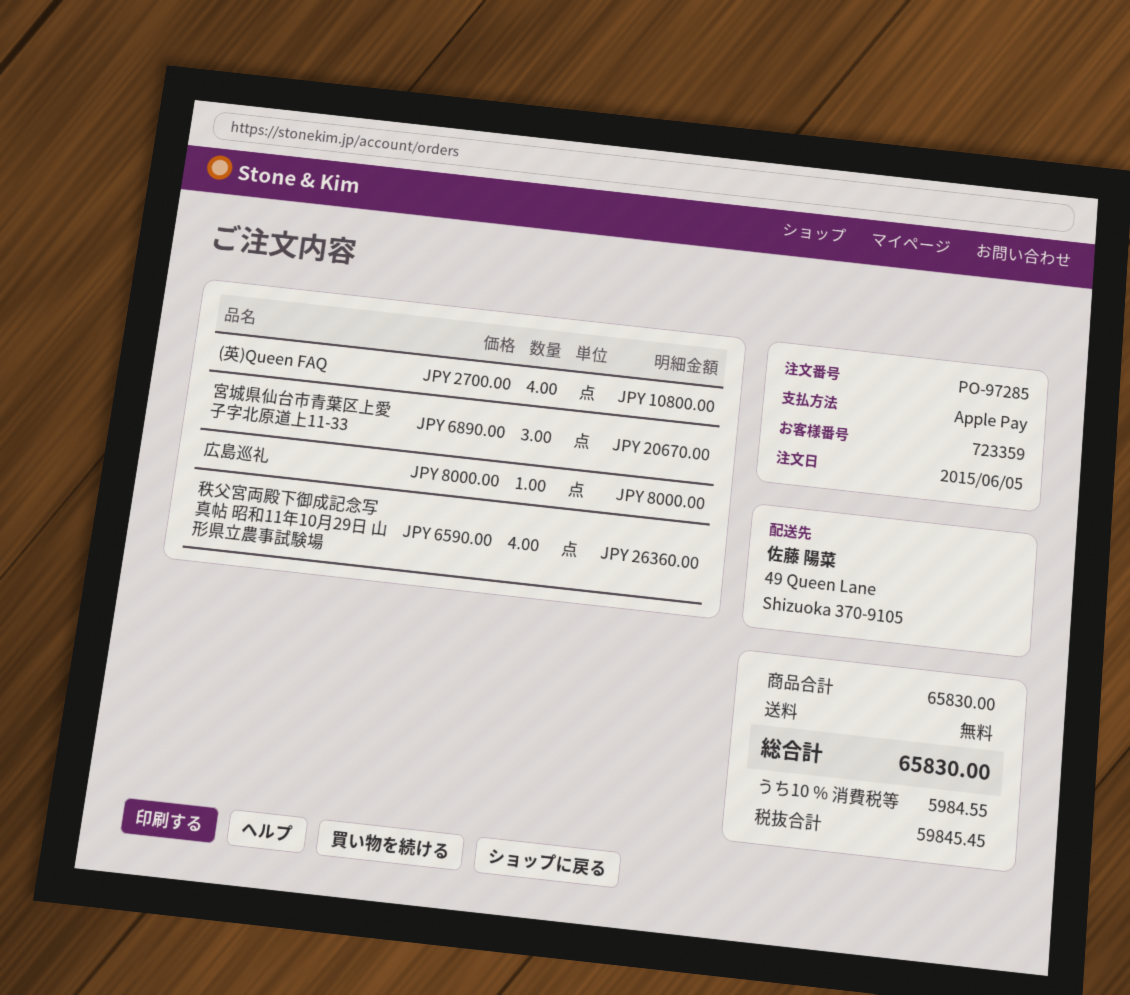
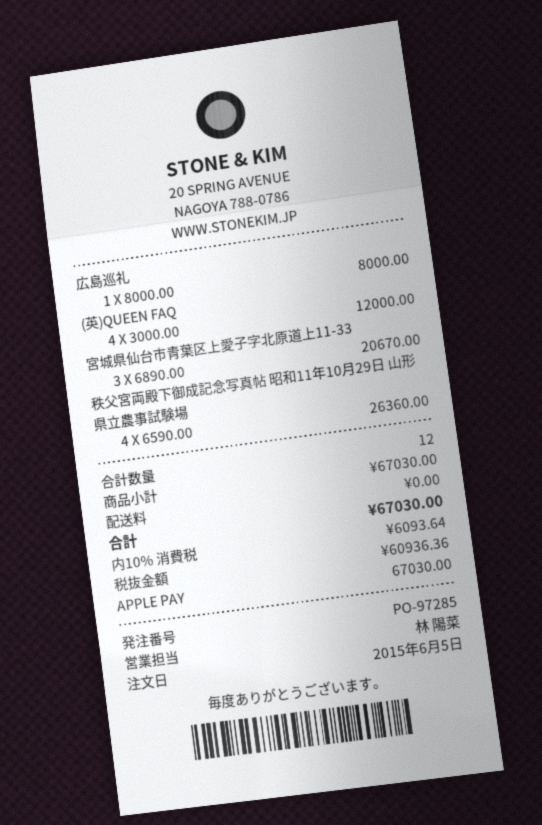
(英)Queen FAQ: 4 x 2700.00 = 10800.00 -> 4 x 3000.00 = 12000.00
subtotal: 65830.00 -> 67030.00
net: 59845.45 -> 60936.36
tax: 10% = 5984.55 -> 10% = 6093.64
total: 65830.00 -> 67030.00

